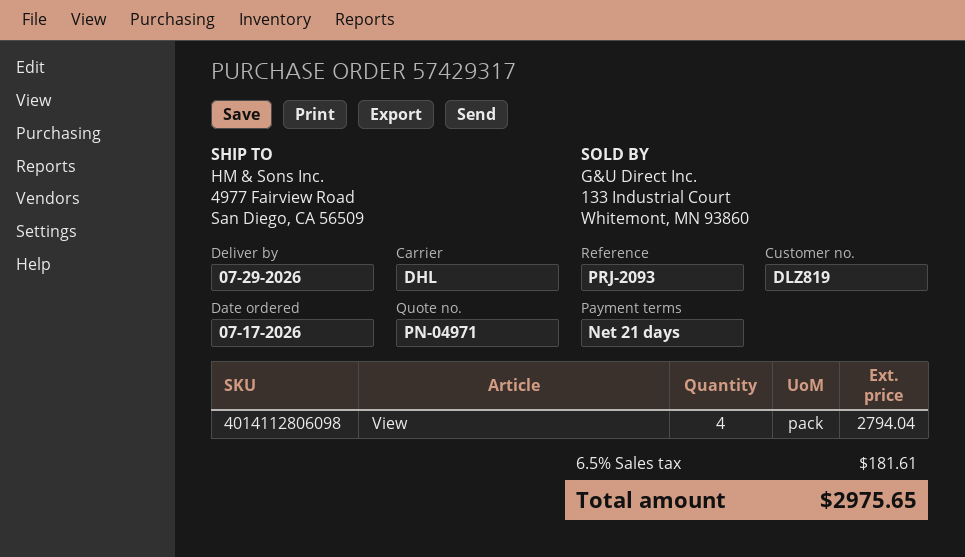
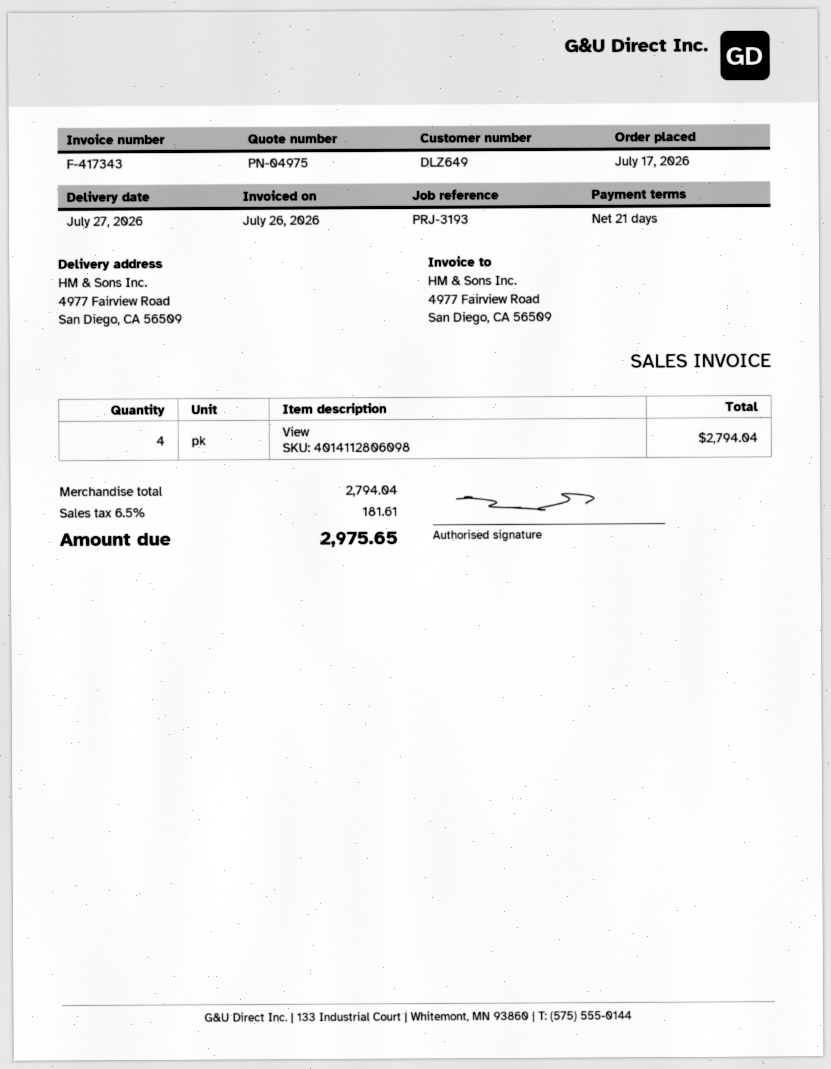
quote number: PN-04971 -> PN-04975
delivery date: 2026-07-29 -> 2026-07-27
customer number: DLZ819 -> DLZ649
reference: PRJ-2093 -> PRJ-3193

